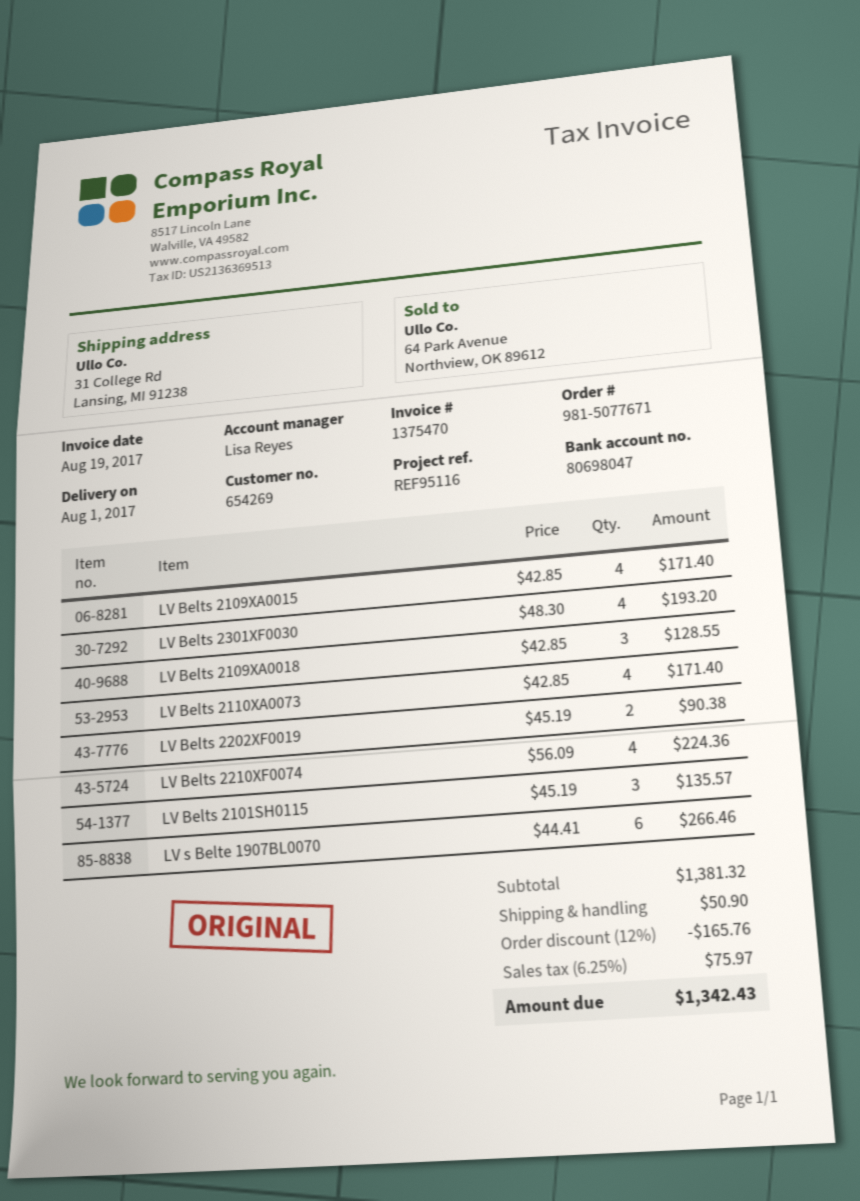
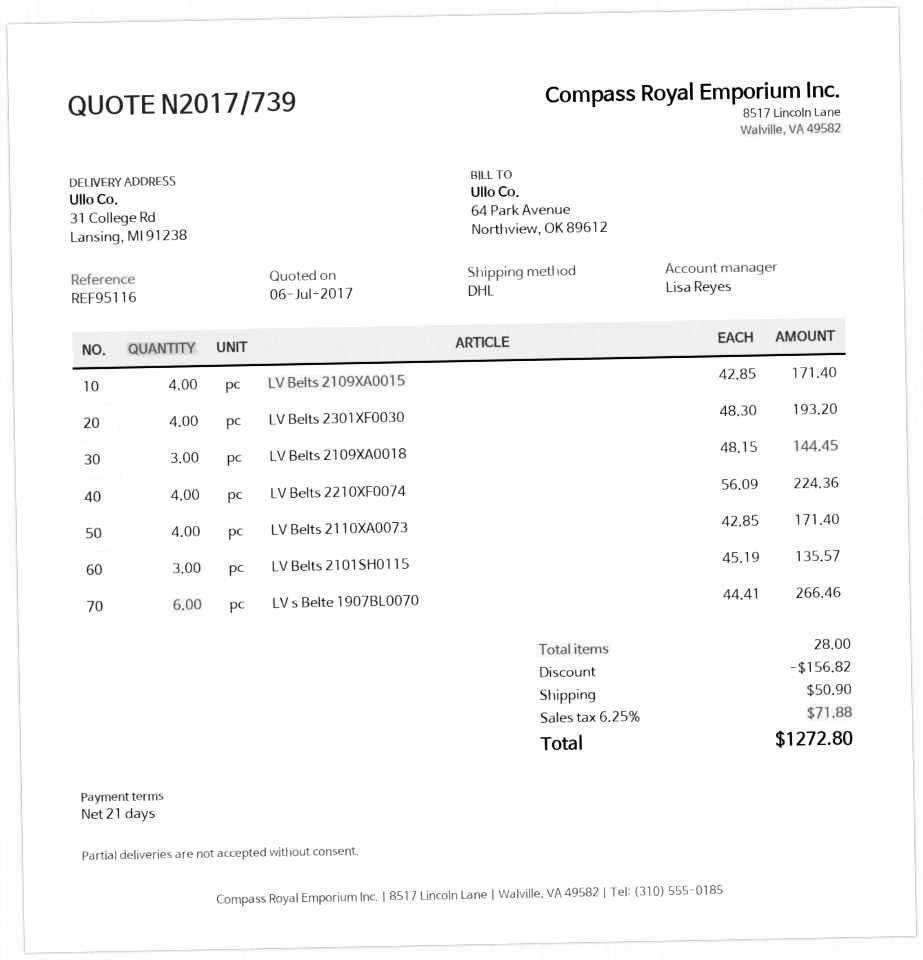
LV Belts 2109XA0018: 3 x 42.85 = 128.55 -> 3 x 48.15 = 144.45
LV Belts 2202XF0019: 2 x 45.19 = 90.38 -> none
discount: 165.76 -> 156.82
tax: 6.25% = 75.97 -> 6.25% = 71.88
total: 1342.43 -> 1272.80

